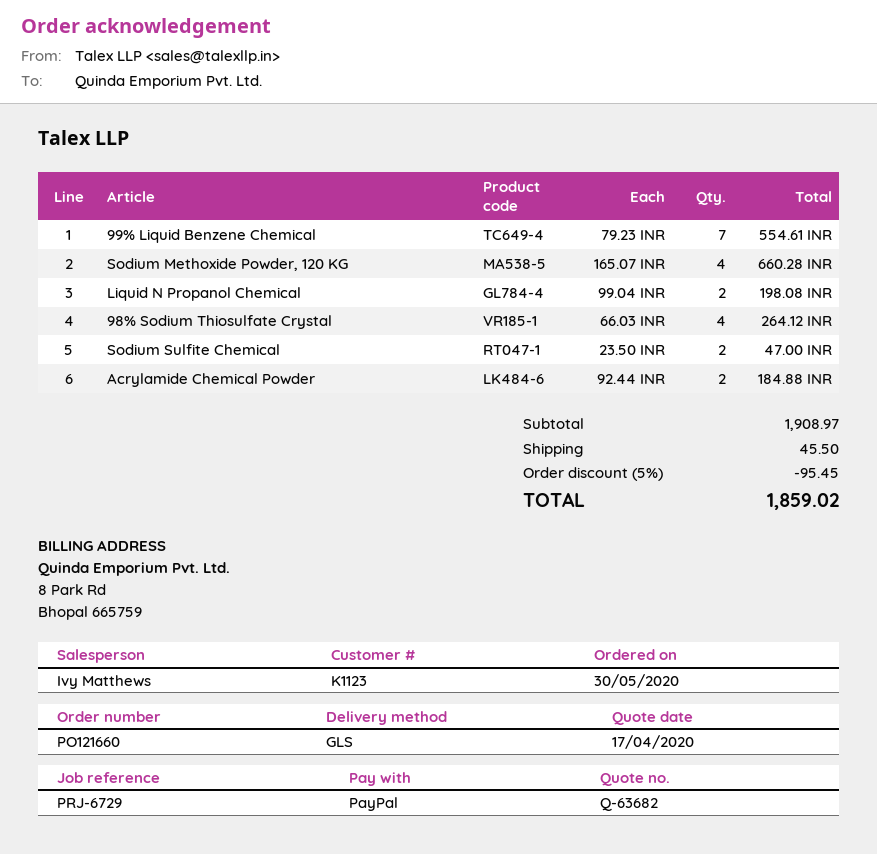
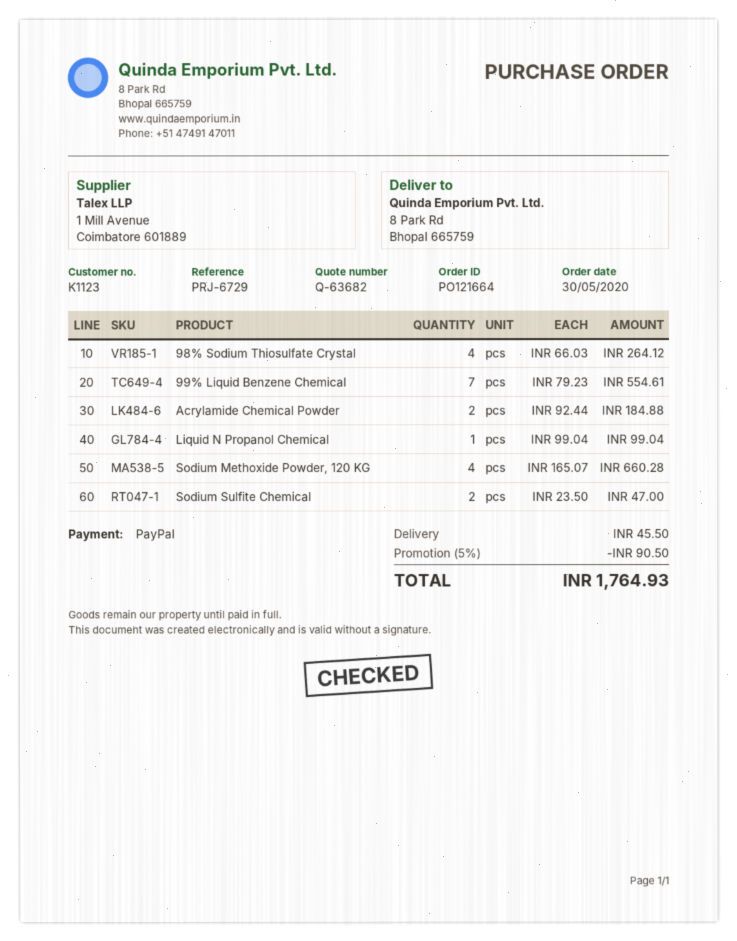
order number: PO121660 -> PO121664
Liquid N Propanol Chemical: 2 x 99.04 = 198.08 -> 1 x 99.04 = 99.04
discount: 5% = 95.45 -> 5% = 90.50
total: 1859.02 -> 1764.93

